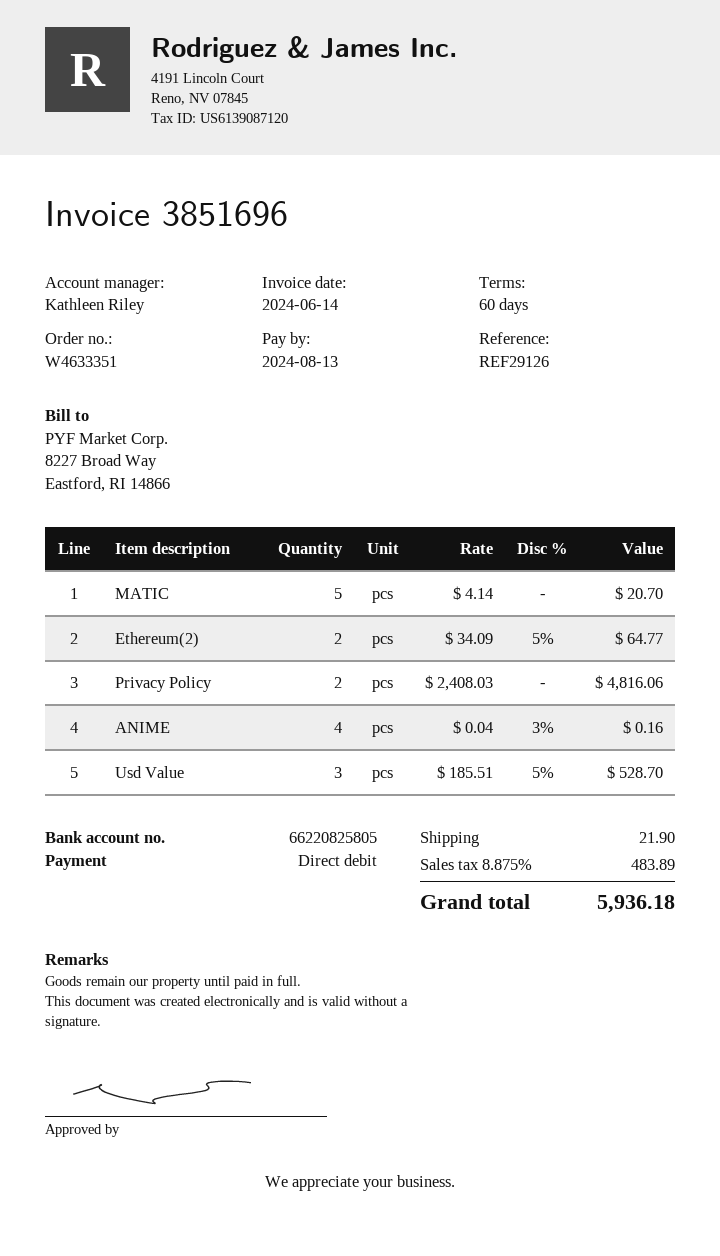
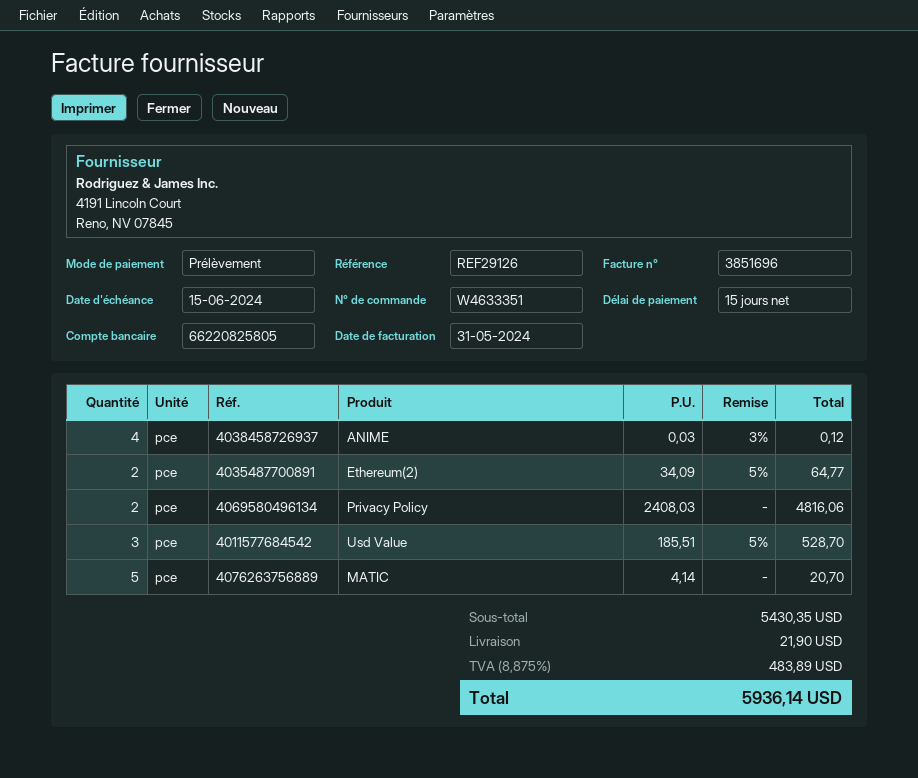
invoice date: 2024-06-14 -> 2024-05-31
payment terms: 60 days -> 15 days
due date: 2024-08-13 -> 2024-06-15
ANIME: 4 x 0.04 - 3% = 0.16 -> 4 x 0.03 - 3% = 0.12
total: 5936.18 -> 5936.14

